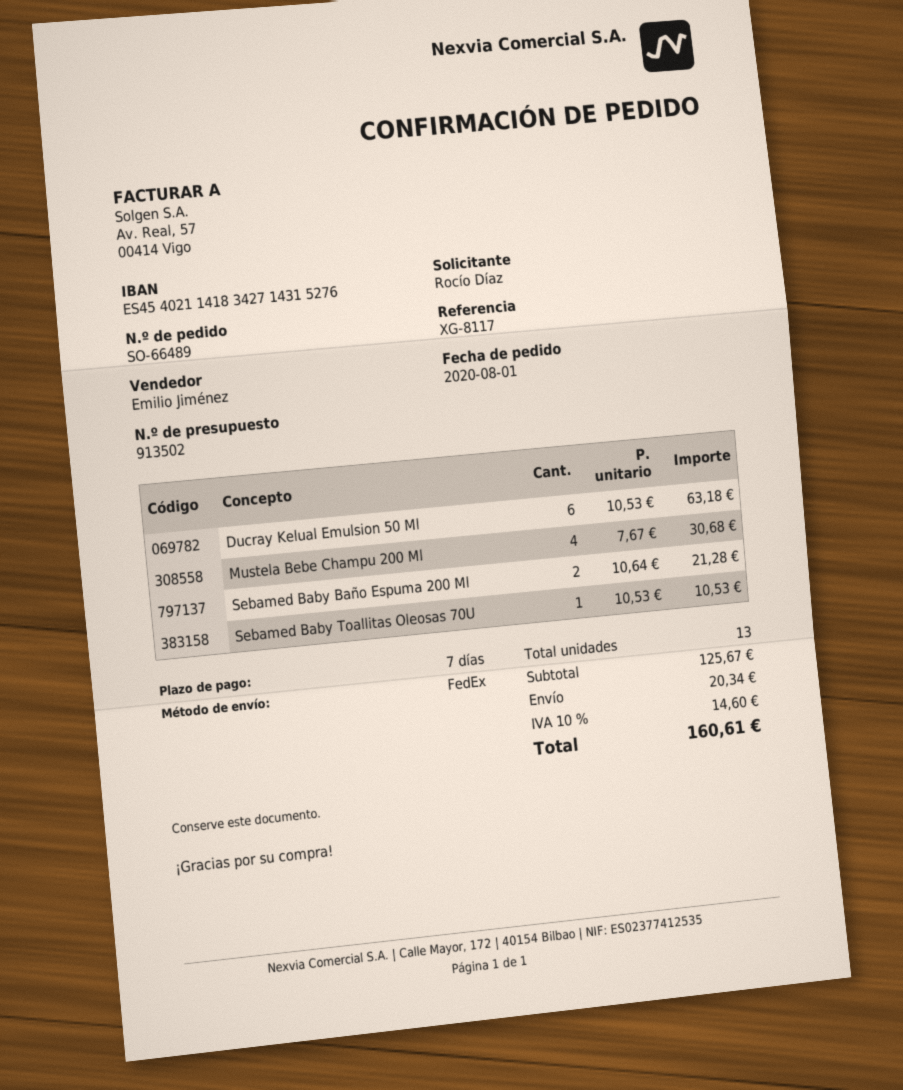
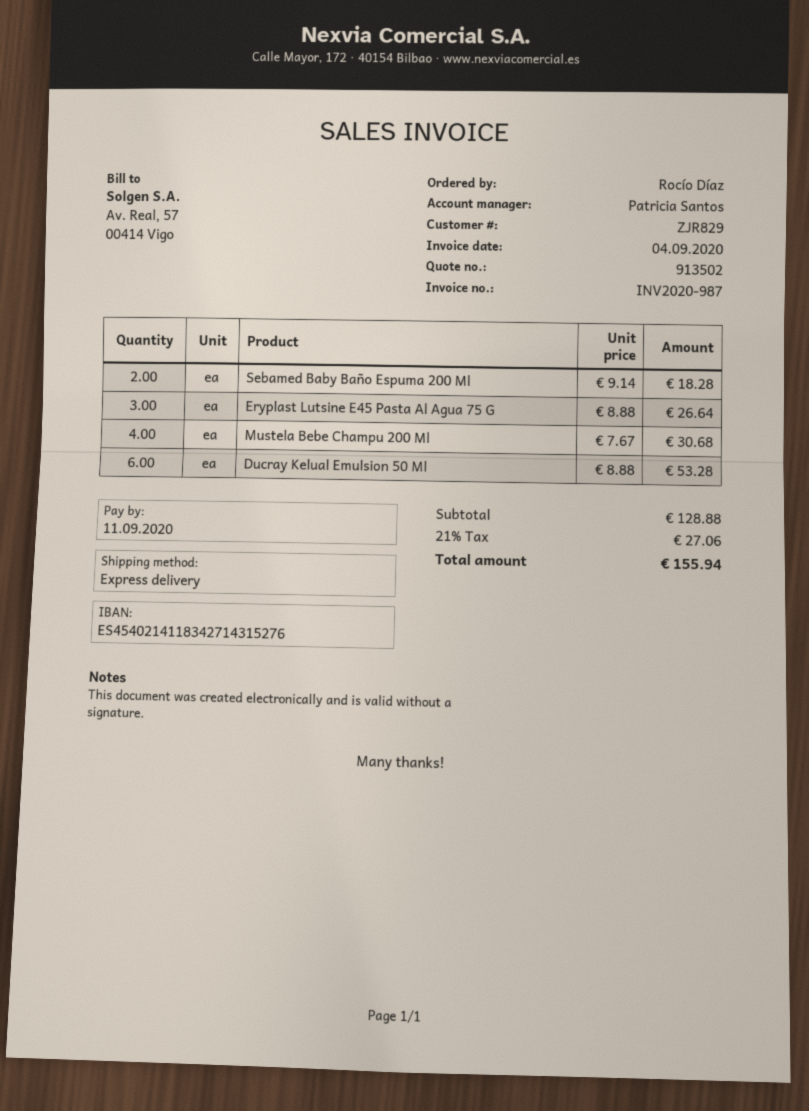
sales rep: Emilio Jiménez -> Patricia Santos
bank account: ES4540211418342714315276 -> ES4540214118342714315276
shipping method: FedEx -> express
Ducray Kelual Emulsion 50 Ml: 6 x 10.53 = 63.18 -> 6 x 8.88 = 53.28
Sebamed Baby Baño Espuma 200 Ml: 2 x 10.64 = 21.28 -> 2 x 9.14 = 18.28
Sebamed Baby Toallitas Oleosas 70U: 1 x 10.53 = 10.53 -> none
Eryplast Lutsine E45 Pasta Al Agua 75 G: none -> 3 x 8.88 = 26.64
subtotal: 125.67 -> 128.88
shipping: 20.34 -> none
tax: 10% = 14.60 -> 21% = 27.06
total: 160.61 -> 155.94

